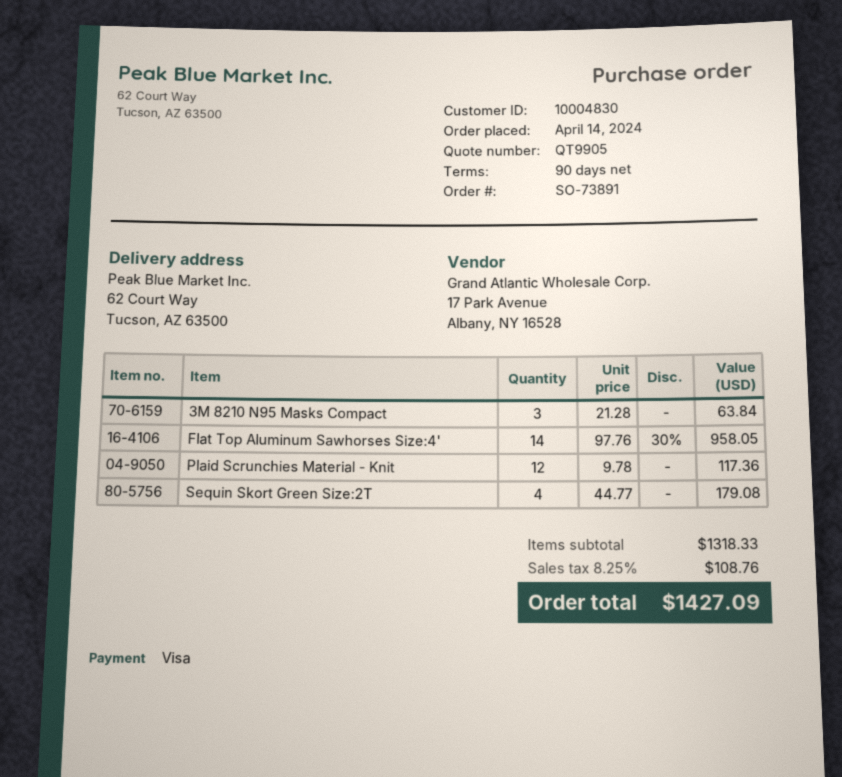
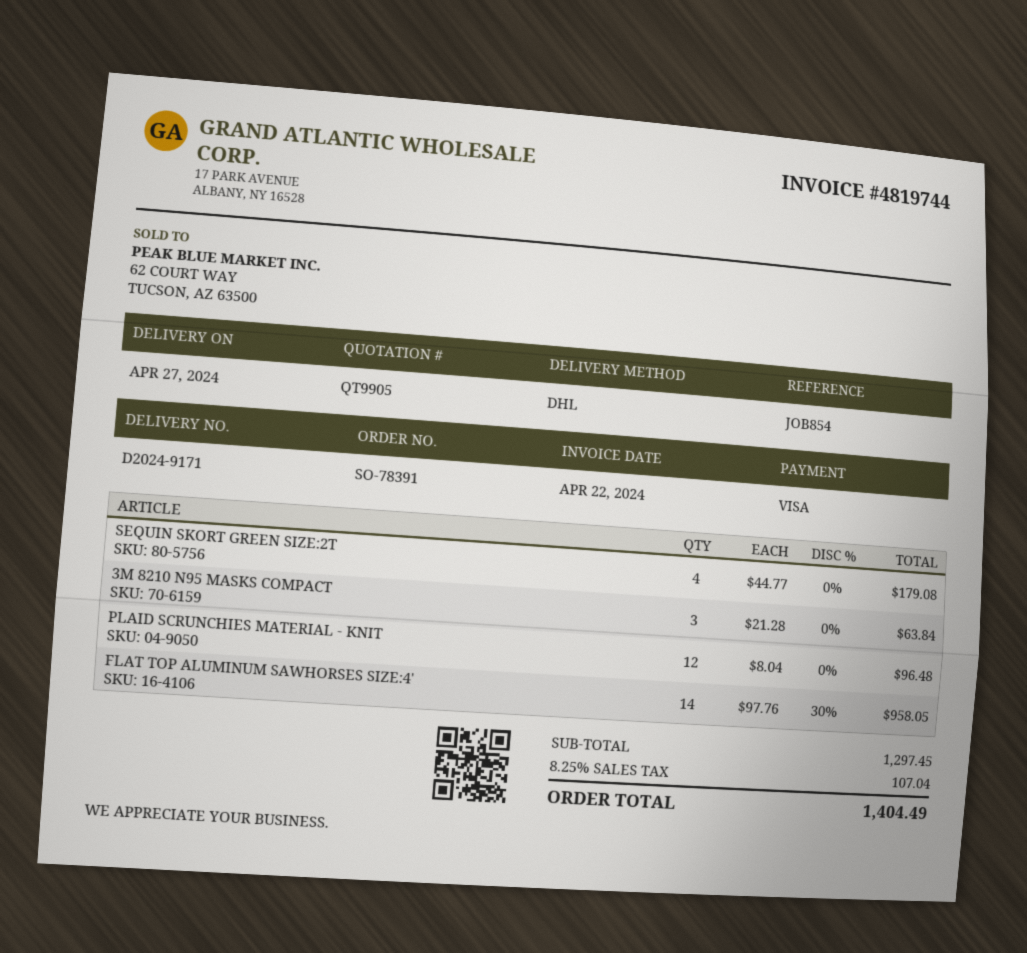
order number: SO-73891 -> SO-78391
Plaid Scrunchies Material - Knit: 12 x 9.78 = 117.36 -> 12 x 8.04 = 96.48
subtotal: 1318.33 -> 1297.45
tax: 8.25% = 108.76 -> 8.25% = 107.04
total: 1427.09 -> 1404.49

